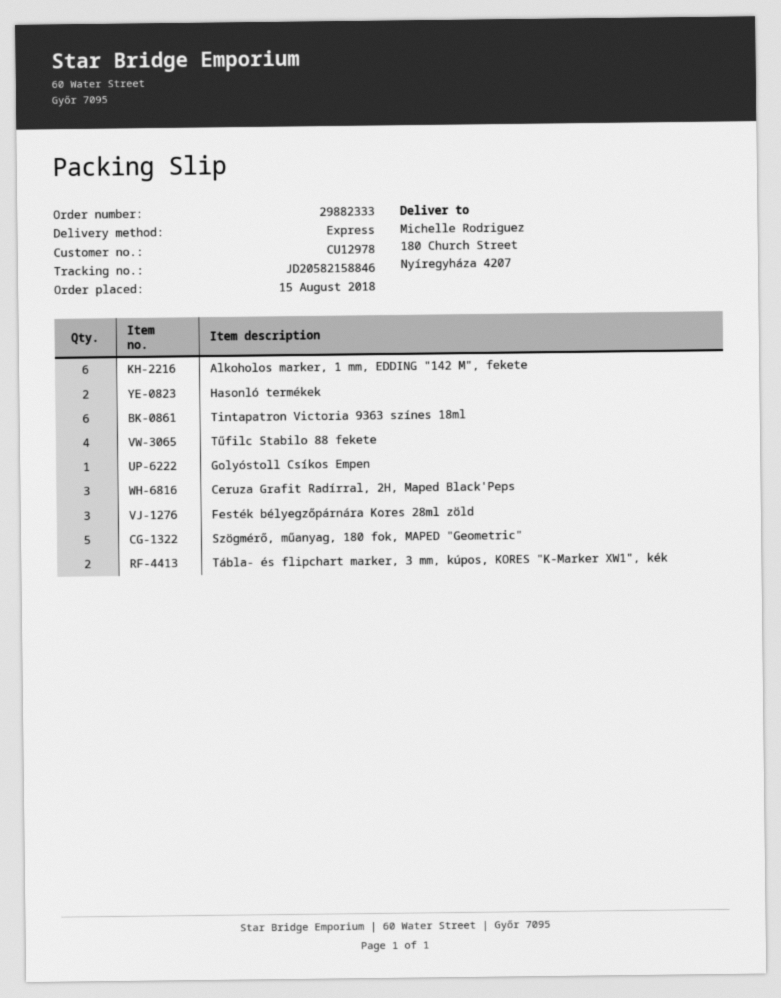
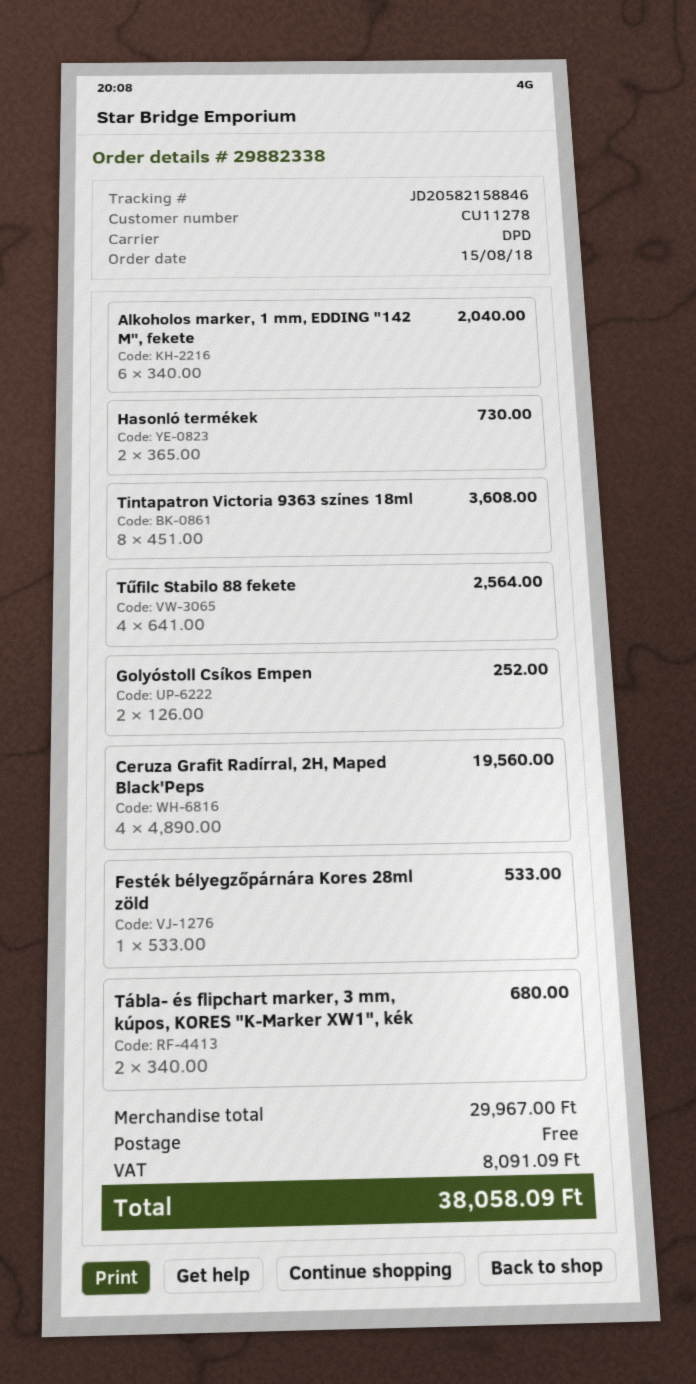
order number: 29882333 -> 29882338
customer number: CU12978 -> CU11278
shipping method: express -> DPD
Tintapatron Victoria 9363 színes 18ml: 6 -> 8
Golyóstoll Csíkos Empen: 1 -> 2
Ceruza Grafit Radírral, 2H, Maped Black'Peps: 3 -> 4
Festék bélyegzőpárnára Kores 28ml zöld: 3 -> 1
Szögmérő, műanyag, 180 fok, MAPED "Geometric": 5 -> none

